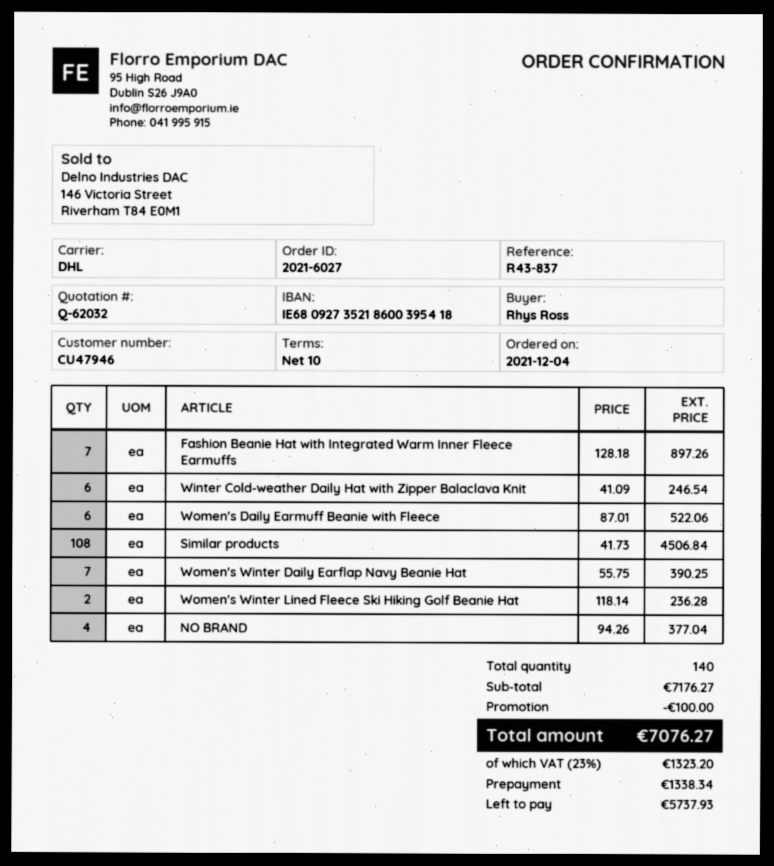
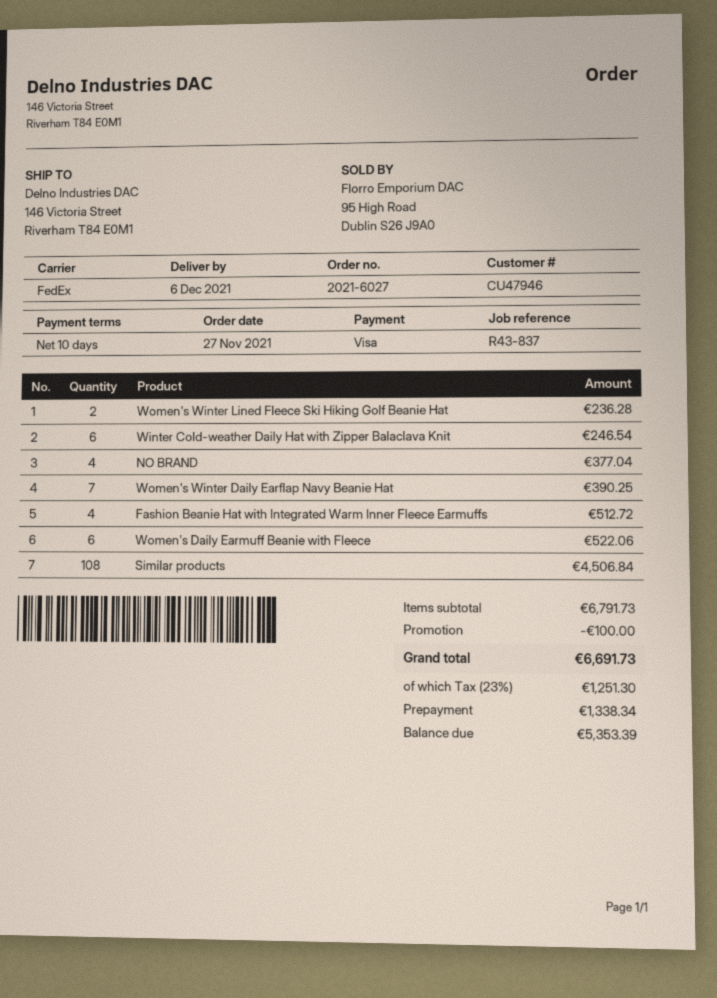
order date: 2021-12-04 -> 2021-11-27
shipping method: DHL -> FedEx
Fashion Beanie Hat with Integrated Warm Inner Fleece Earmuffs: 7 for 897.26 -> 4 for 512.72
subtotal: 7176.27 -> 6791.73
tax: 23% = 1323.20 -> 23% = 1251.30
total: 7076.27 -> 6691.73
balance: 5737.93 -> 5353.39

